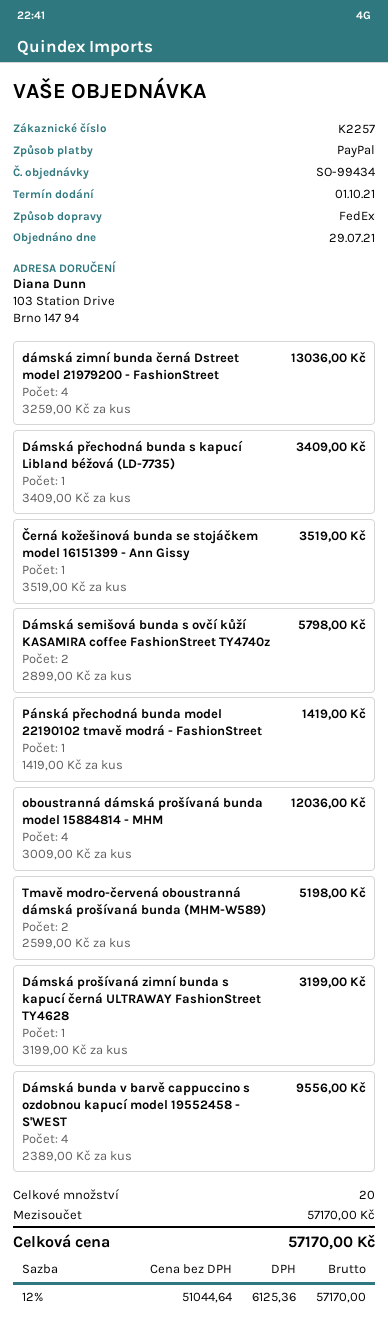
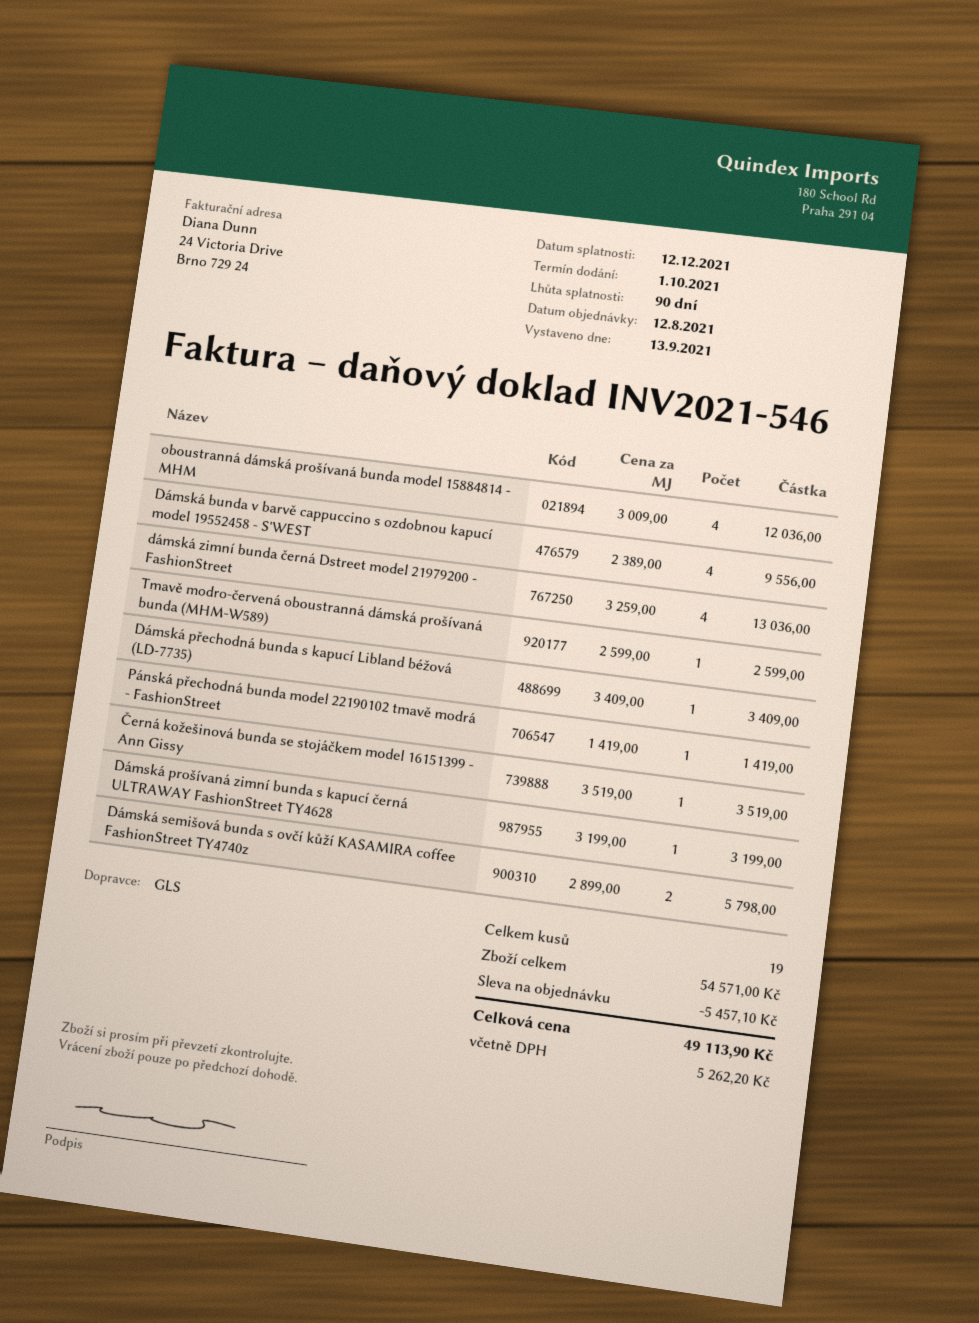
order date: 2021-07-29 -> 2021-08-12
shipping method: FedEx -> GLS
Tmavě modro-červená oboustranná dámská prošívaná bunda (MHM-W589): 2 x 2599.00 = 5198.00 -> 1 x 2599.00 = 2599.00
total quantity: 20 -> 19
subtotal: 57170.00 -> 54571.00
discount: none -> 5457.10
tax: 6125.36 -> 5262.20
total: 57170.00 -> 49113.90

